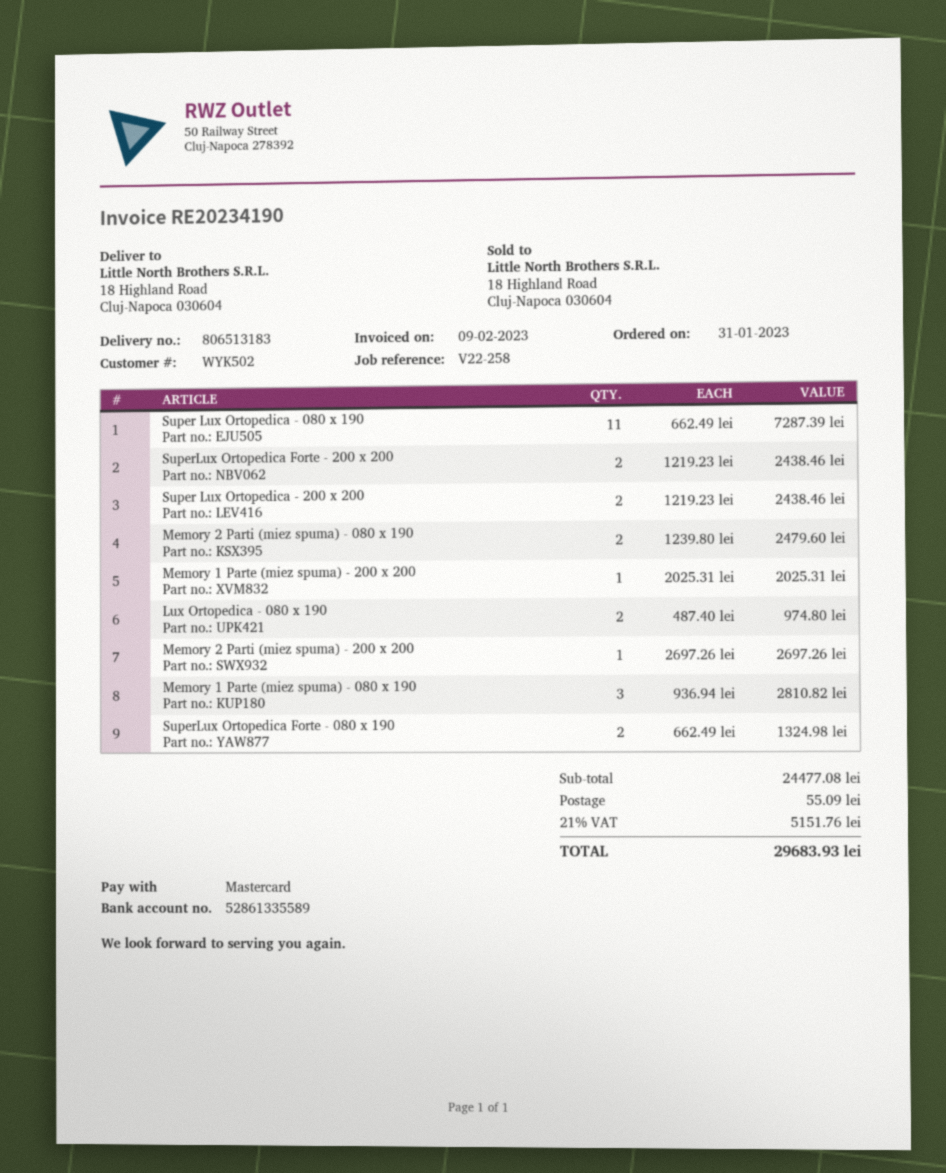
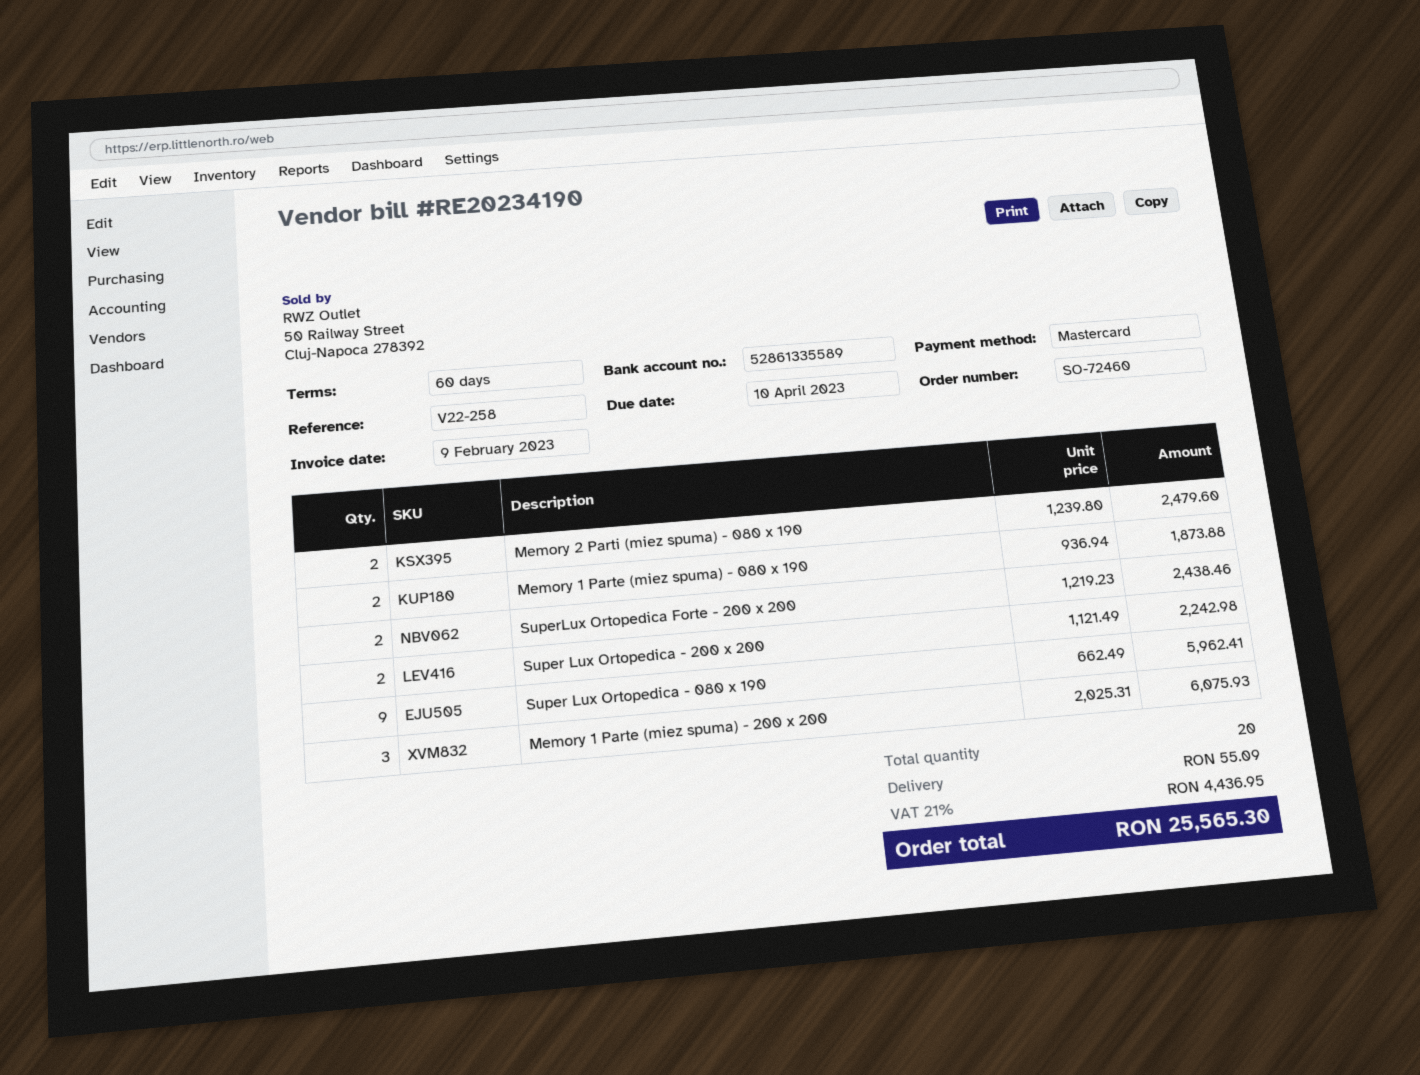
Super Lux Ortopedica - 080 x 190: 11 x 662.49 = 7287.39 -> 9 x 662.49 = 5962.41
Super Lux Ortopedica - 200 x 200: 2 x 1219.23 = 2438.46 -> 2 x 1121.49 = 2242.98
Memory 1 Parte (miez spuma) - 200 x 200: 1 x 2025.31 = 2025.31 -> 3 x 2025.31 = 6075.93
Lux Ortopedica - 080 x 190: 2 x 487.40 = 974.80 -> none
Memory 2 Parti (miez spuma) - 200 x 200: 1 x 2697.26 = 2697.26 -> none
Memory 1 Parte (miez spuma) - 080 x 190: 3 x 936.94 = 2810.82 -> 2 x 936.94 = 1873.88
SuperLux Ortopedica Forte - 080 x 190: 2 x 662.49 = 1324.98 -> none
tax: 21% = 5151.76 -> 21% = 4436.95
total: 29683.93 -> 25565.30

